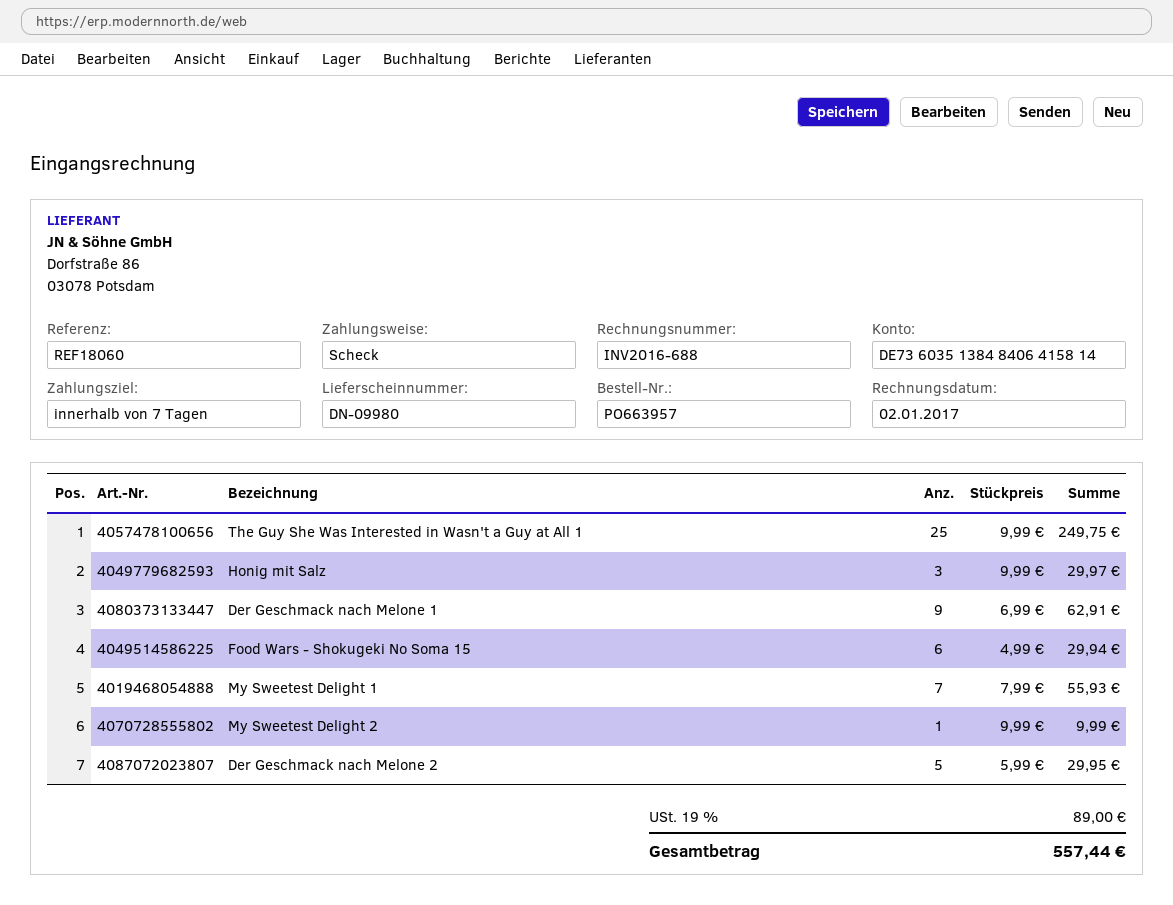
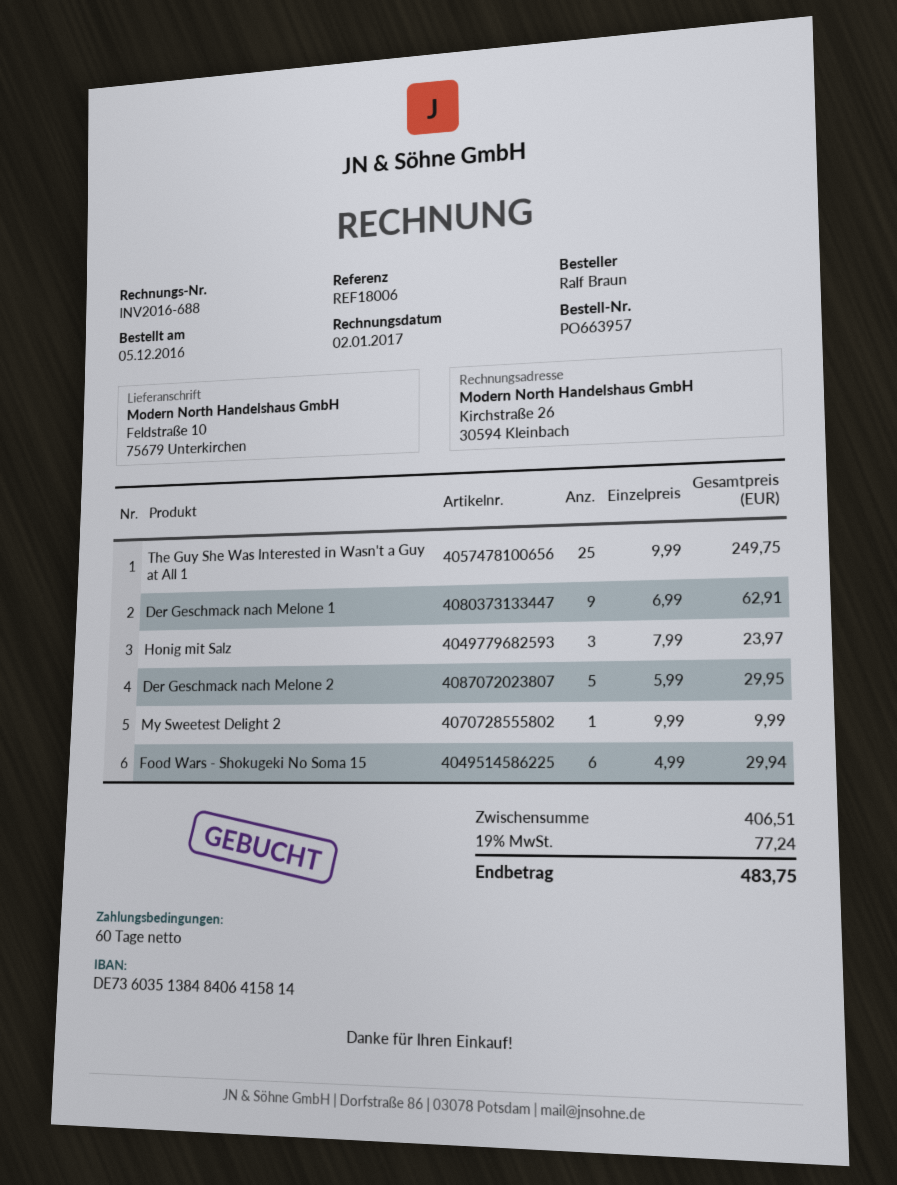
payment terms: 7 days -> 60 days
reference: REF18060 -> REF18006
Honig mit Salz: 3 x 9.99 = 29.97 -> 3 x 7.99 = 23.97
My Sweetest Delight 1: 7 x 7.99 = 55.93 -> none
tax: 19% = 89.00 -> 19% = 77.24
total: 557.44 -> 483.75

